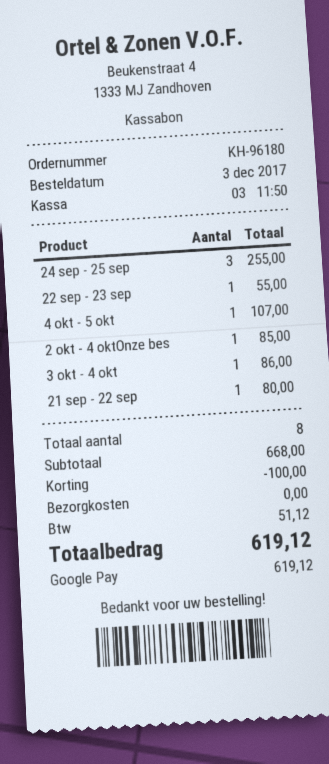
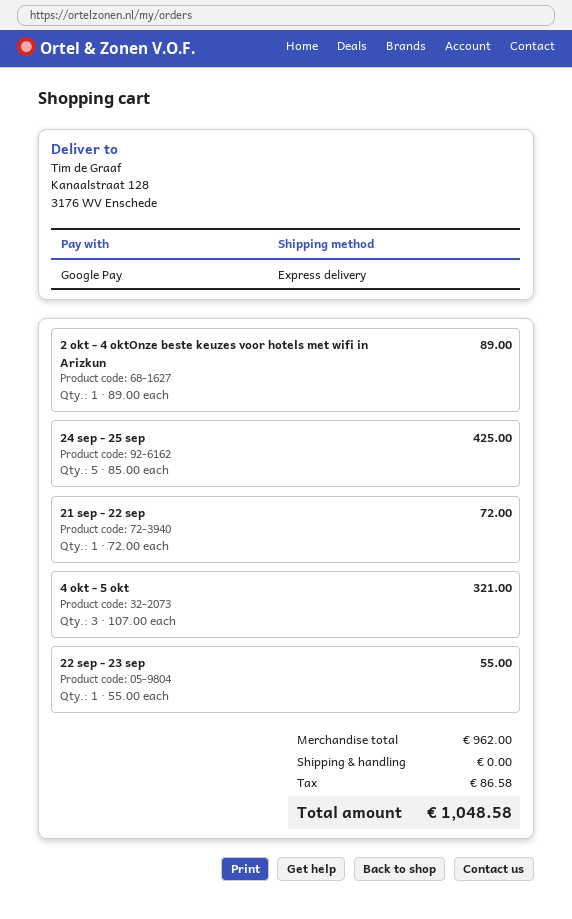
24 sep - 25 sep: 3 for 255.00 -> 5 for 425.00
4 okt - 5 okt: 1 for 107.00 -> 3 for 321.00
2 okt - 4 oktOnze bes: 1 for 85.00 -> 1 for 89.00
3 okt - 4 okt: 1 for 86.00 -> none
21 sep - 22 sep: 1 for 80.00 -> 1 for 72.00
subtotal: 668.00 -> 962.00
discount: 100.00 -> none
tax: 51.12 -> 86.58
total: 619.12 -> 1048.58

